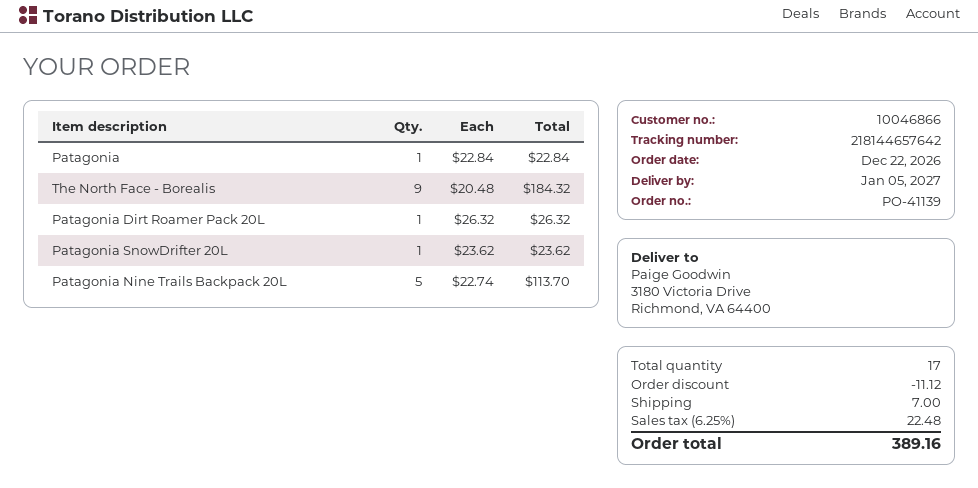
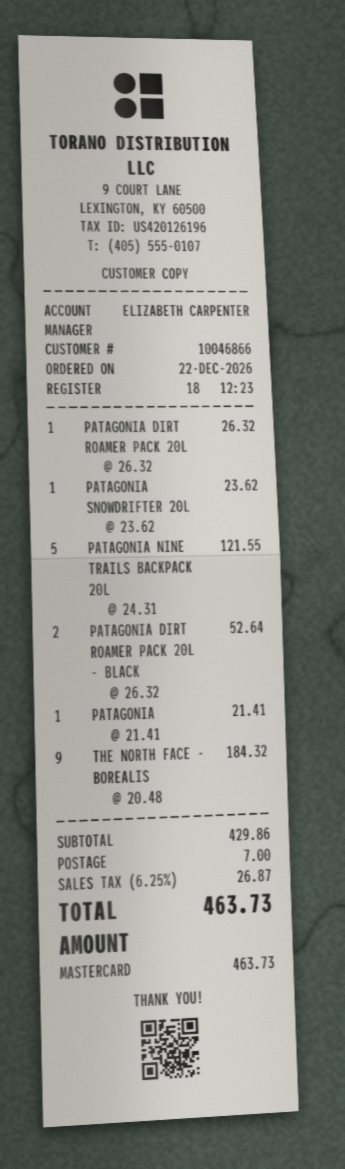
Patagonia: 1 x 22.84 = 22.84 -> 1 x 21.41 = 21.41
Patagonia Nine Trails Backpack 20L: 5 x 22.74 = 113.70 -> 5 x 24.31 = 121.55
PATAGONIA DIRT ROAMER PACK 20L - BLACK: none -> 2 x 26.32 = 52.64
discount: 11.12 -> none
tax: 6.25% = 22.48 -> 6.25% = 26.87
total: 389.16 -> 463.73

